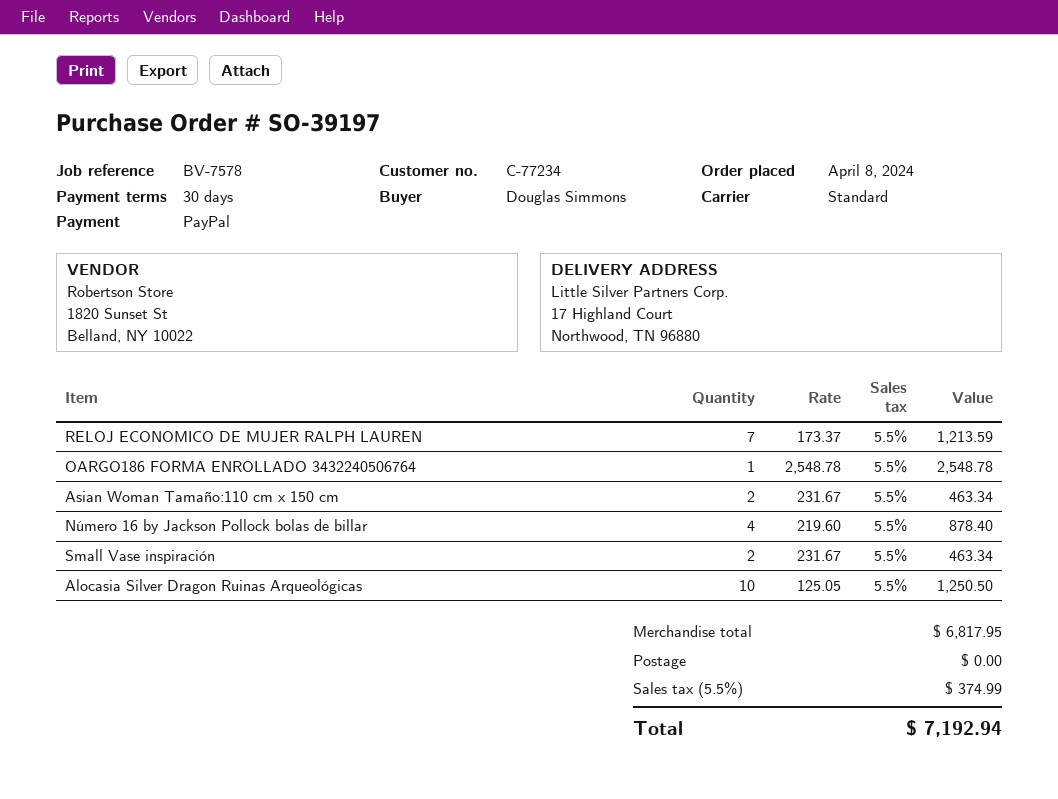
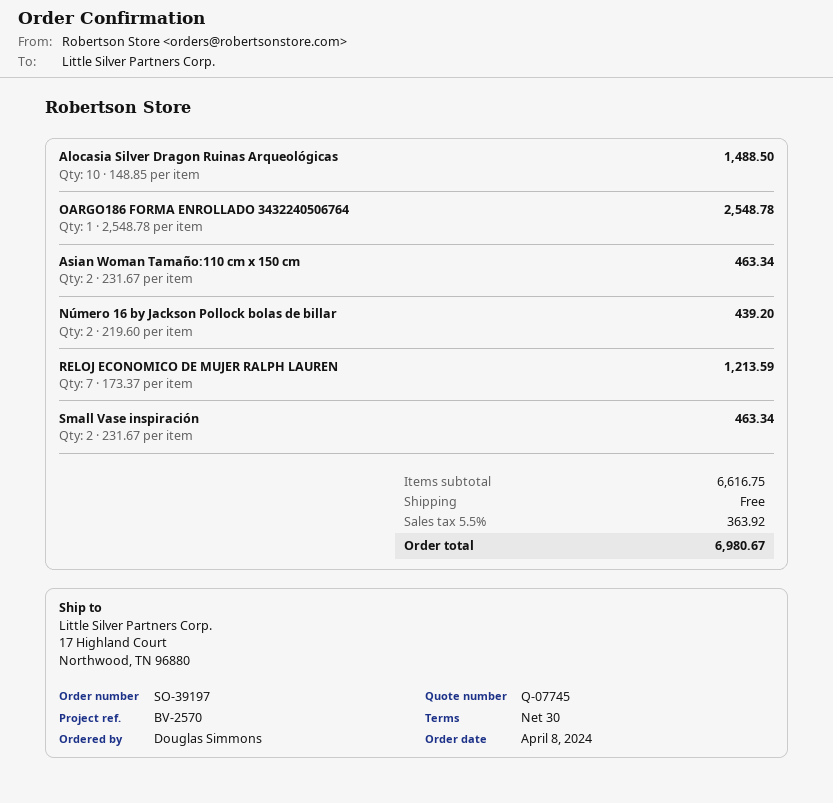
reference: BV-7578 -> BV-2570
Número 16 by Jackson Pollock bolas de billar: 4 x 219.60 = 878.40 -> 2 x 219.60 = 439.20
Alocasia Silver Dragon Ruinas Arqueológicas: 10 x 125.05 = 1250.50 -> 10 x 148.85 = 1488.50
subtotal: 6817.95 -> 6616.75
tax: 5.5% = 374.99 -> 5.5% = 363.92
total: 7192.94 -> 6980.67

